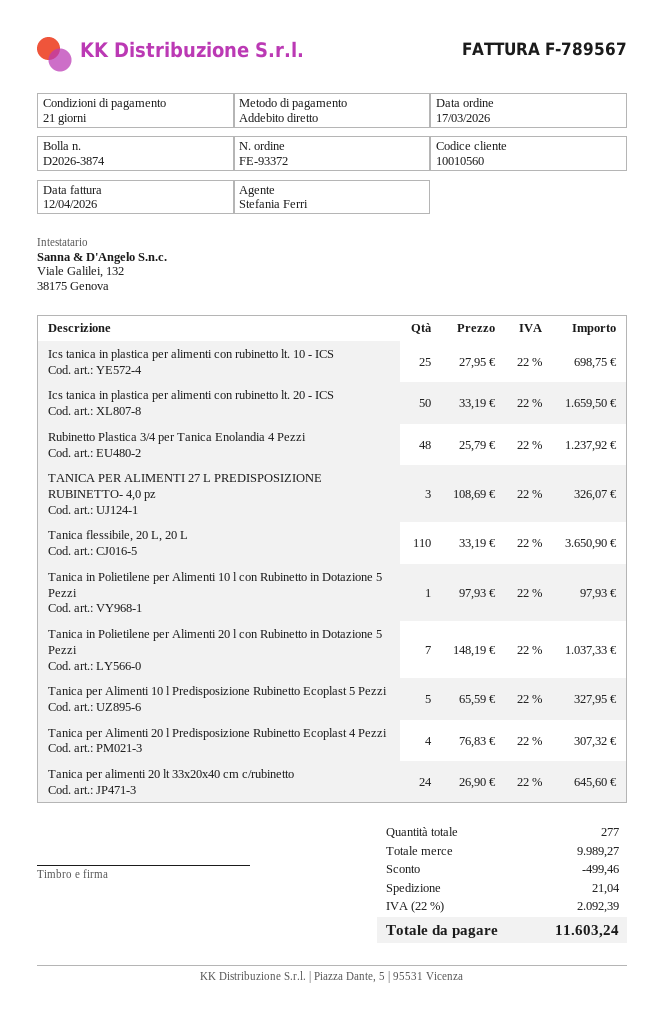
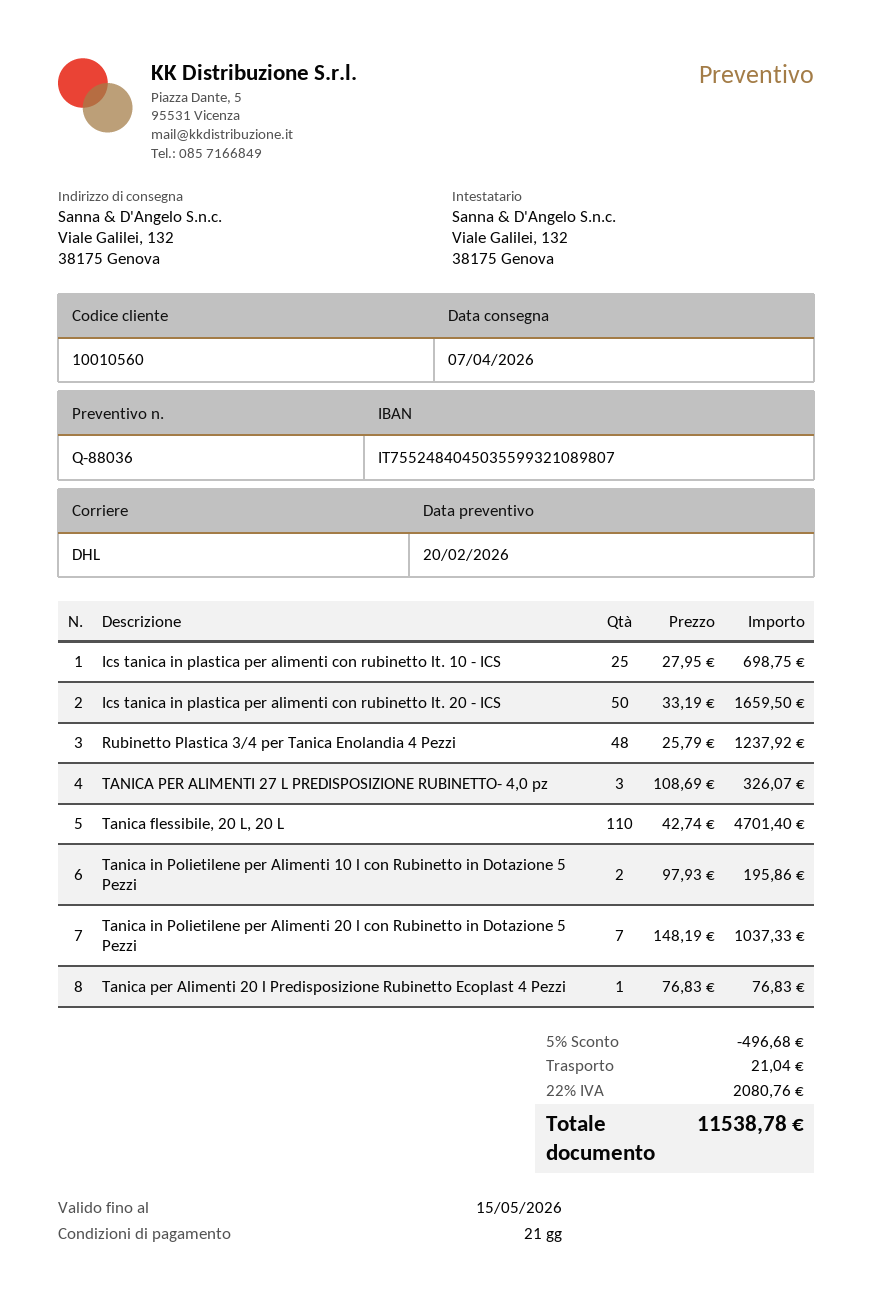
Tanica flessibile, 20 L, 20 L: 110 x 33.19 = 3650.90 -> 110 x 42.74 = 4701.40
Tanica in Polietilene per Alimenti 10 l con Rubinetto in Dotazione 5 Pezzi: 1 x 97.93 = 97.93 -> 2 x 97.93 = 195.86
Tanica per Alimenti 10 l Predisposizione Rubinetto Ecoplast 5 Pezzi: 5 x 65.59 = 327.95 -> none
Tanica per Alimenti 20 l Predisposizione Rubinetto Ecoplast 4 Pezzi: 4 x 76.83 = 307.32 -> 1 x 76.83 = 76.83
Tanica per alimenti 20 lt 33x20x40 cm c/rubinetto: 24 x 26.90 = 645.60 -> none
discount: 499.46 -> 496.68
tax: 22% = 2092.39 -> 22% = 2080.76
total: 11603.24 -> 11538.78

